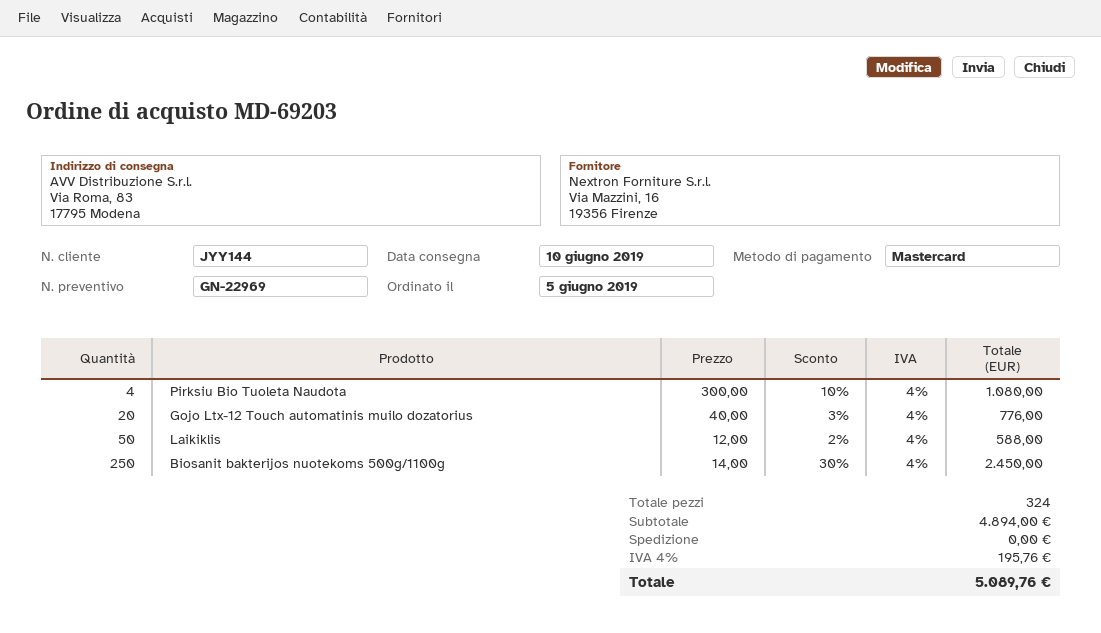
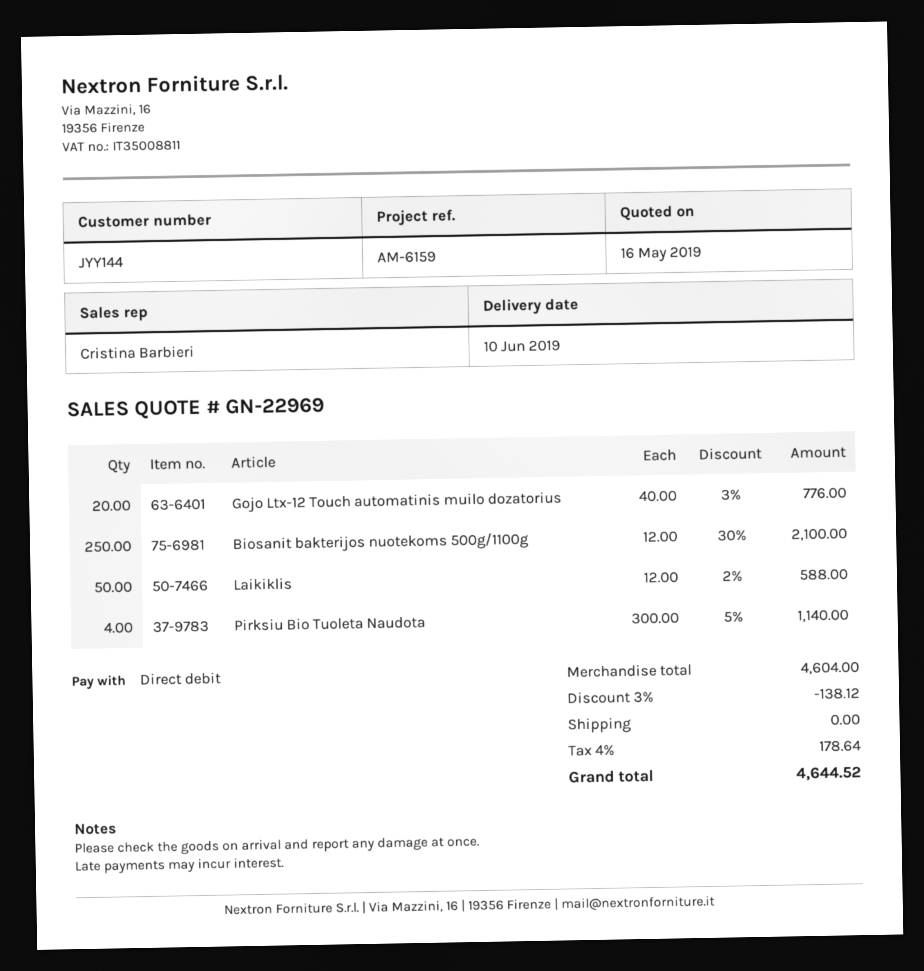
payment method: Mastercard -> direct debit
Pirksiu Bio Tuoleta Naudota: 4 x 300.00 - 10% = 1080.00 -> 4 x 300.00 - 5% = 1140.00
Biosanit bakterijos nuotekoms 500g/1100g: 250 x 14.00 - 30% = 2450.00 -> 250 x 12.00 - 30% = 2100.00
subtotal: 4894.00 -> 4604.00
discount: none -> 3% = 138.12
tax: 4% = 195.76 -> 4% = 178.64
total: 5089.76 -> 4644.52

